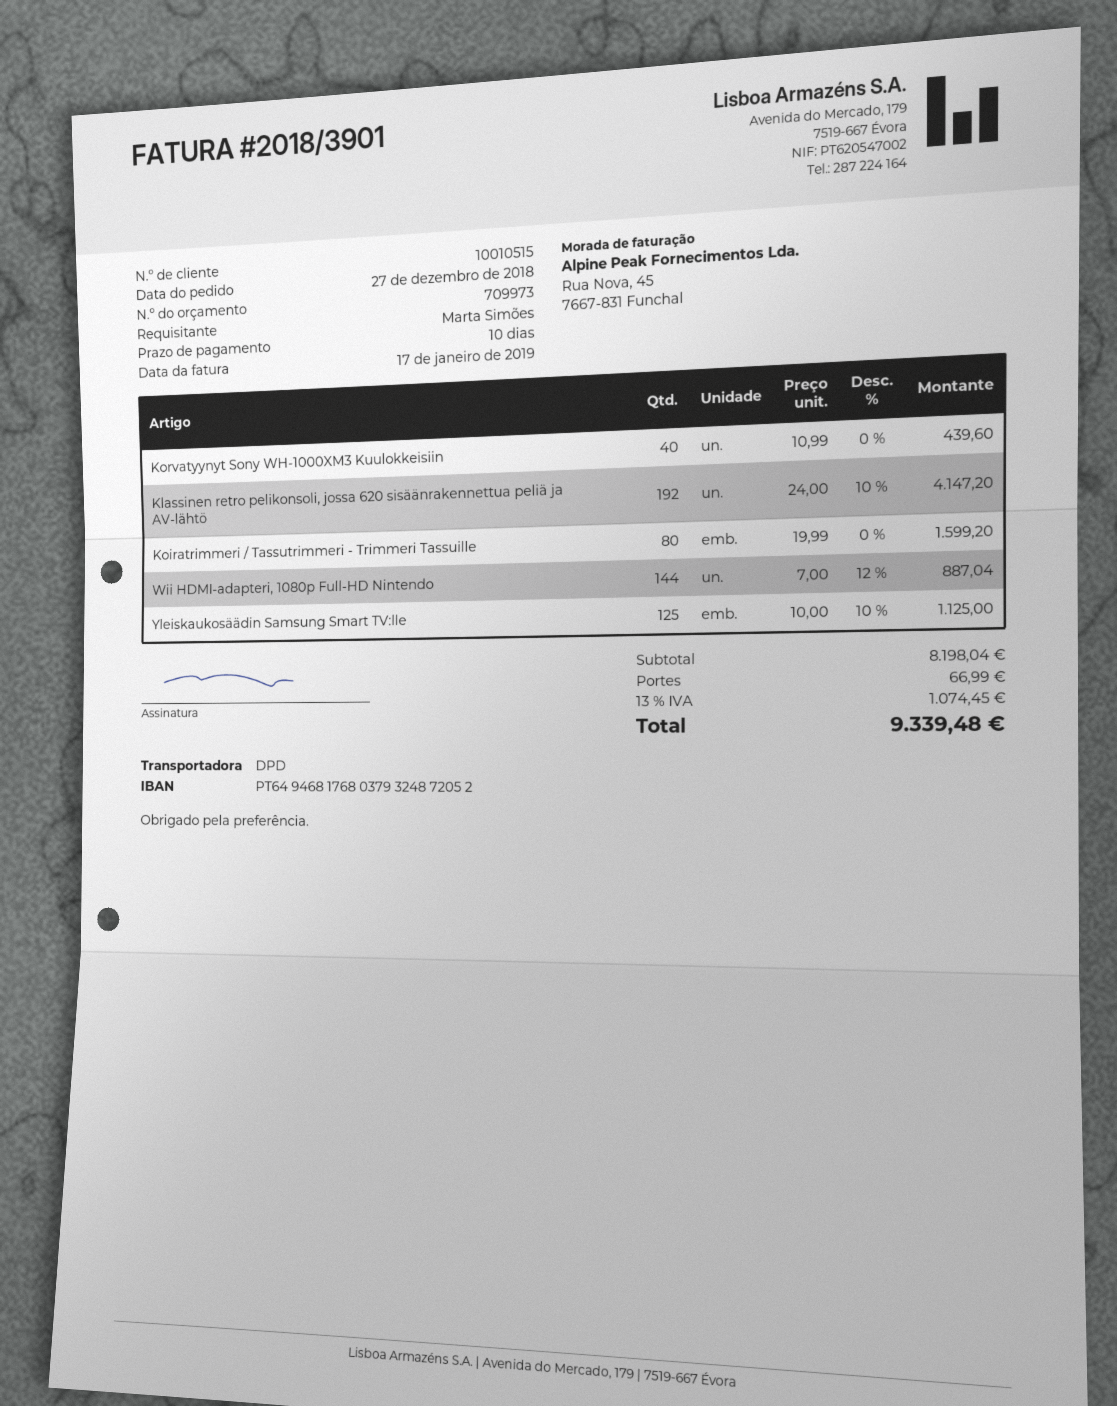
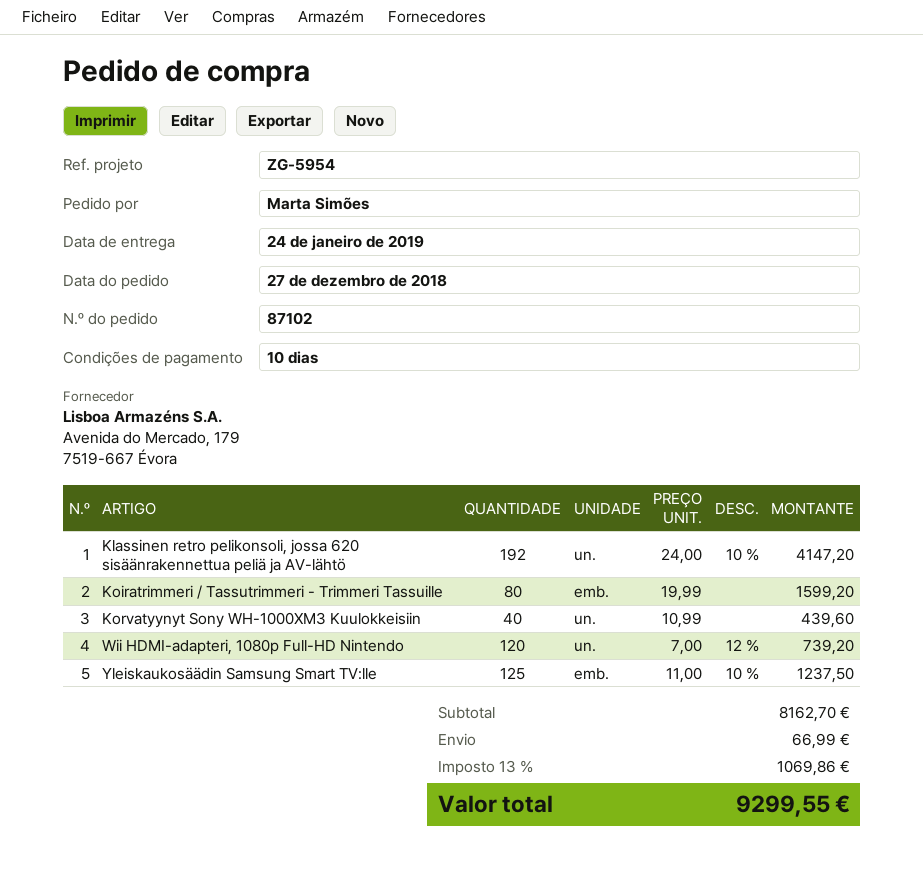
Wii HDMI-adapteri, 1080p Full-HD Nintendo: 144 x 7.00 - 12% = 887.04 -> 120 x 7.00 - 12% = 739.20
Yleiskaukosäädin Samsung Smart TV:lle: 125 x 10.00 - 10% = 1125.00 -> 125 x 11.00 - 10% = 1237.50
subtotal: 8198.04 -> 8162.70
tax: 13% = 1074.45 -> 13% = 1069.86
total: 9339.48 -> 9299.55

